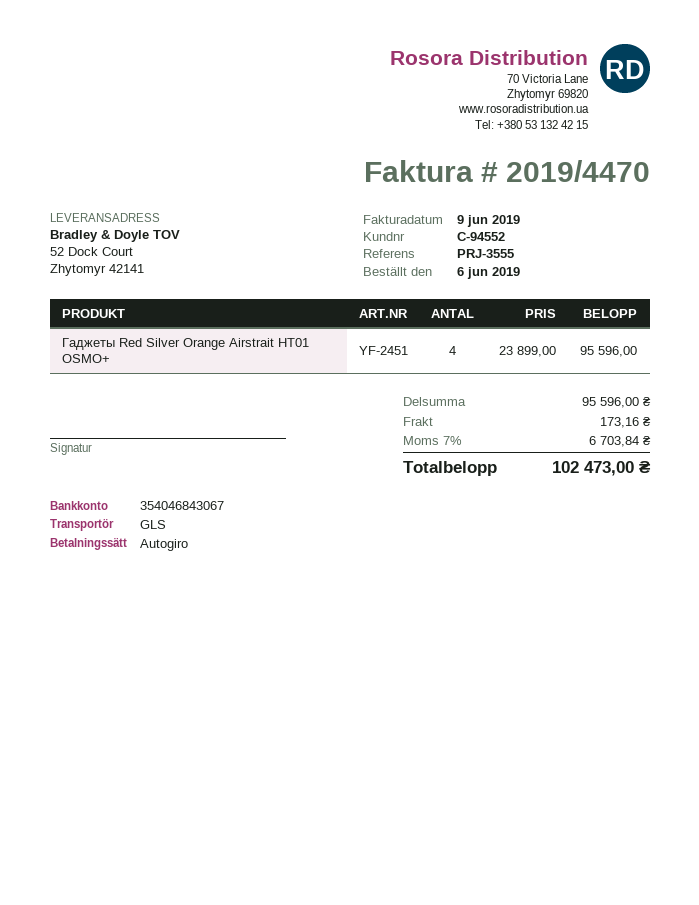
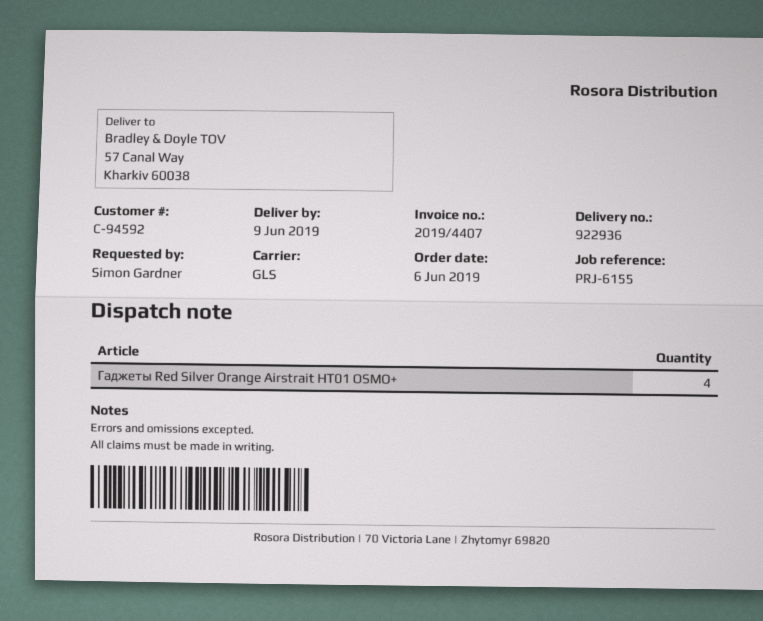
invoice number: 2019/4470 -> 2019/4407
customer number: C-94552 -> C-94592
reference: PRJ-3555 -> PRJ-6155
ship to: 52 Dock Court, Zhytomyr 42141 -> 57 Canal Way, Kharkiv 60038

